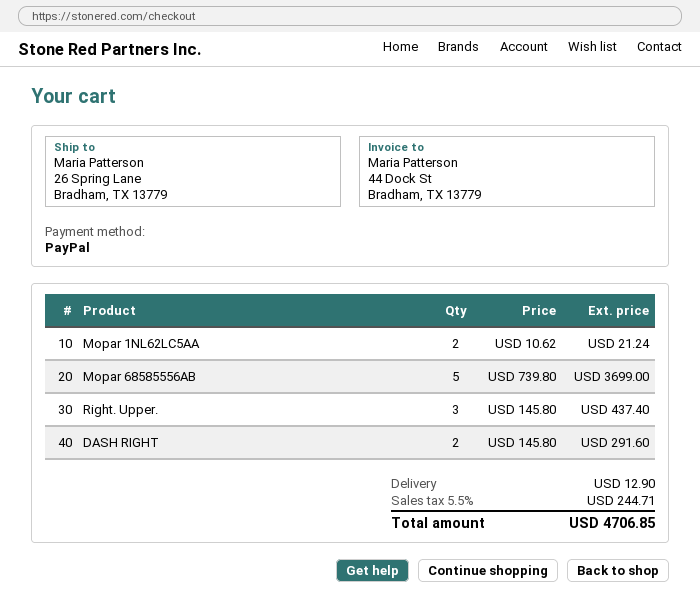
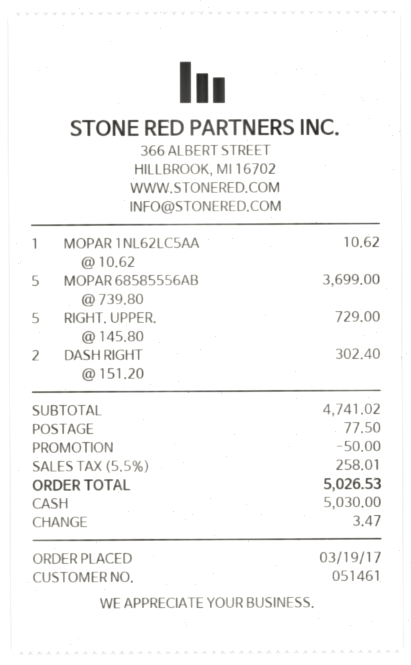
payment method: PayPal -> cash
Mopar 1NL62LC5AA: 2 x 10.62 = 21.24 -> 1 x 10.62 = 10.62
Right. Upper.: 3 x 145.80 = 437.40 -> 5 x 145.80 = 729.00
DASH RIGHT: 2 x 145.80 = 291.60 -> 2 x 151.20 = 302.40
discount: none -> 50.00
shipping: 12.90 -> 77.50
tax: 5.5% = 244.71 -> 5.5% = 258.01
total: 4706.85 -> 5026.53

